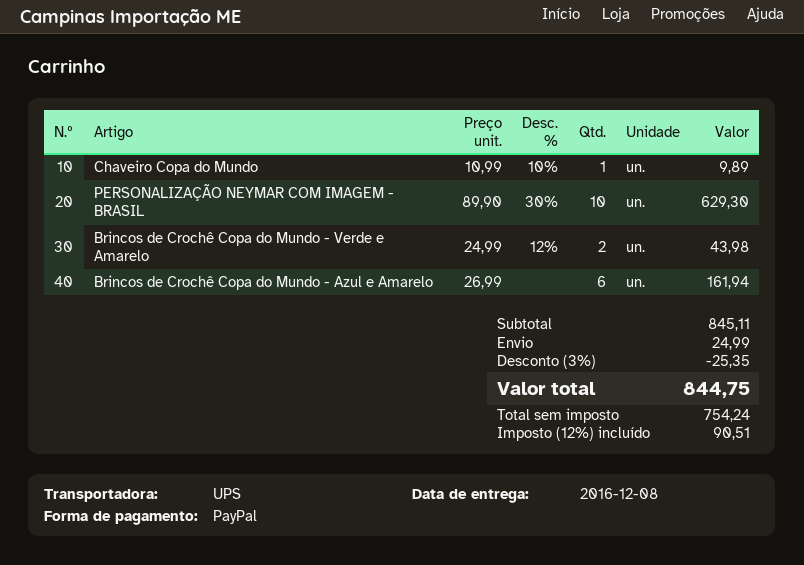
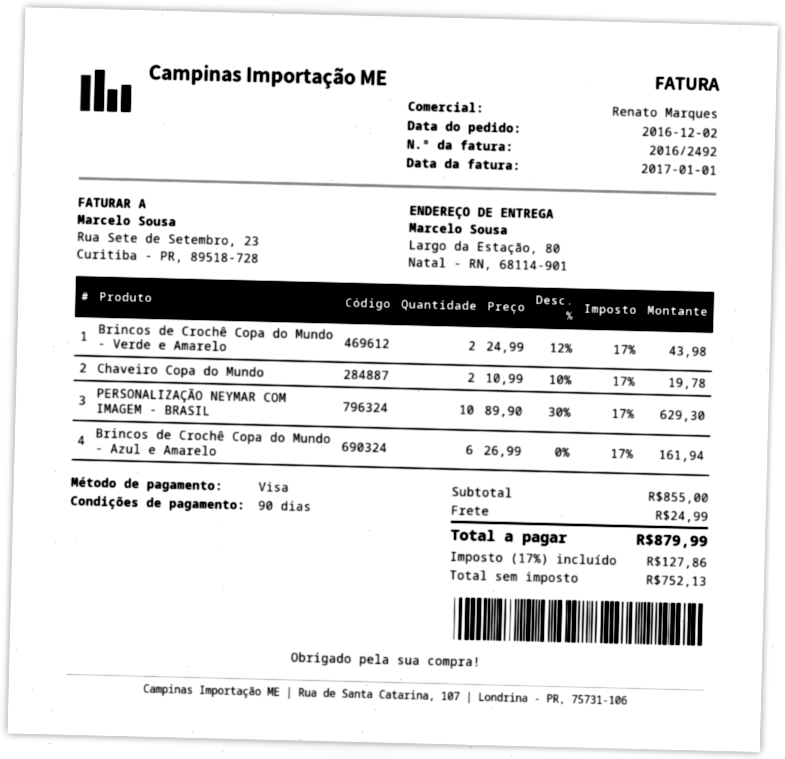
payment method: PayPal -> Visa
Chaveiro Copa do Mundo: 1 x 10.99 - 10% = 9.89 -> 2 x 10.99 - 10% = 19.78
subtotal: 845.11 -> 855.00
discount: 3% = 25.35 -> none
net: 754.24 -> 752.13
tax: 12% = 90.51 -> 17% = 127.86
total: 844.75 -> 879.99

